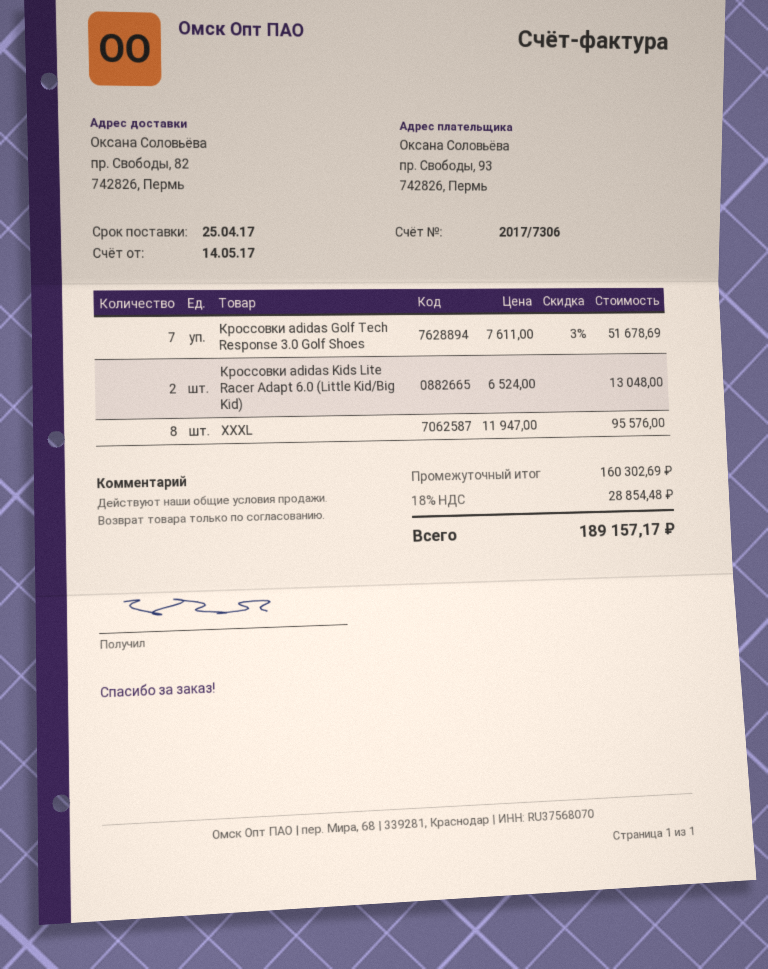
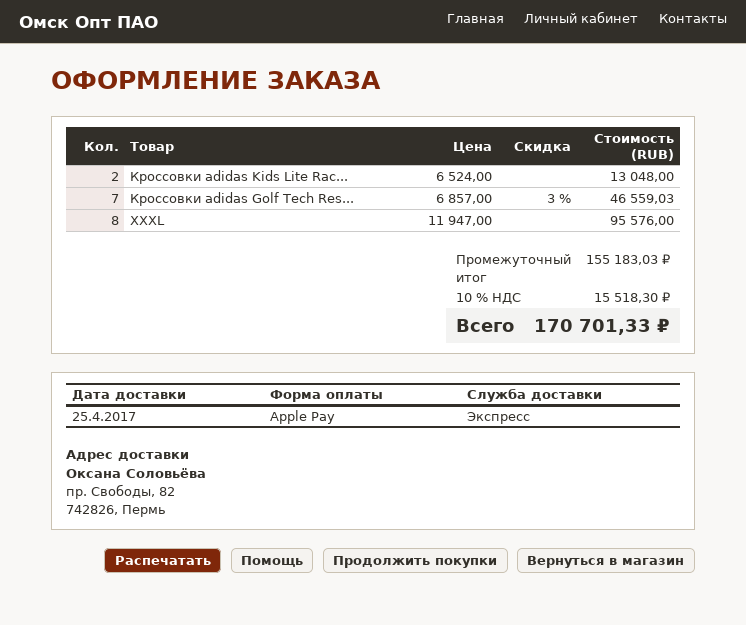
Кроссовки adidas Golf Tech Response 3.0 Golf Shoes: 7 x 7611.00 - 3% = 51678.69 -> 7 x 6857.00 - 3% = 46559.03
subtotal: 160302.69 -> 155183.03
tax: 18% = 28854.48 -> 10% = 15518.30
total: 189157.17 -> 170701.33

